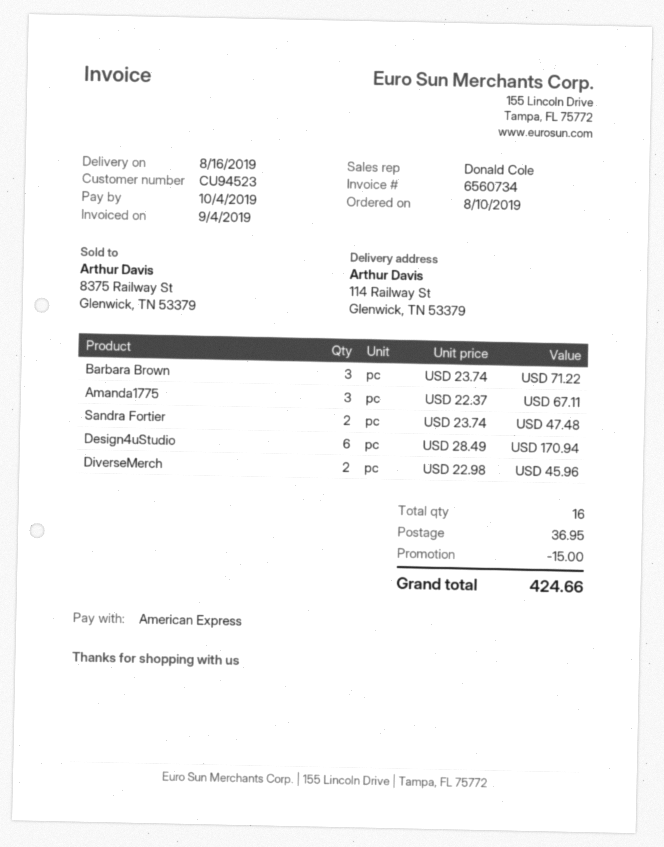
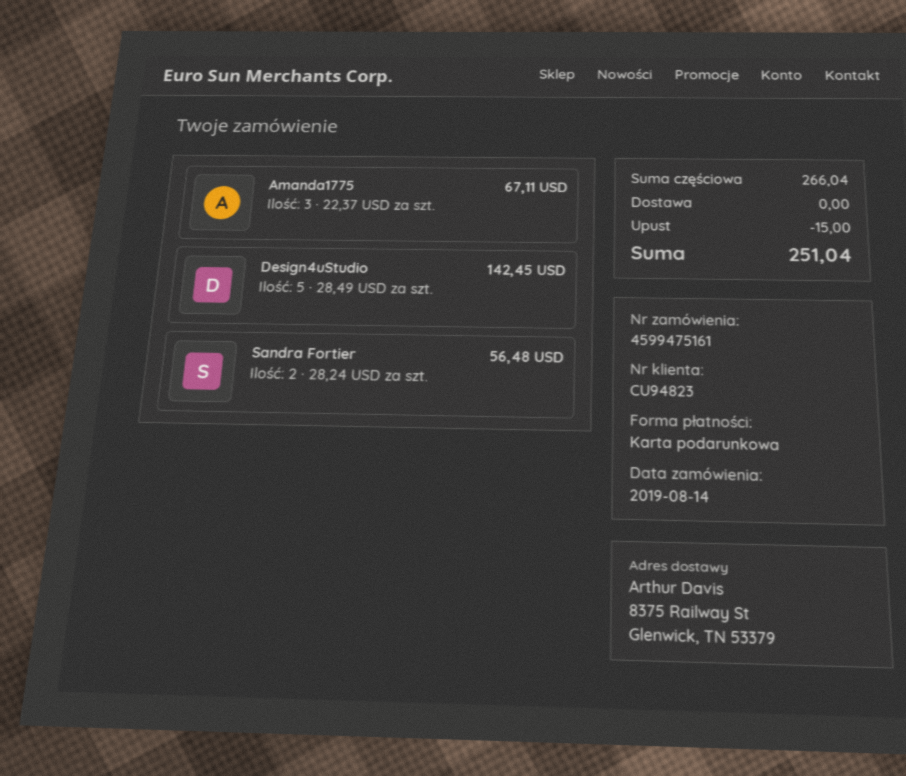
order date: 2019-08-10 -> 2019-08-14
customer number: CU94523 -> CU94823
payment method: American Express -> gift card
ship to: 114 Railway St, Glenwick, TN 53379 -> 8375 Railway St, Glenwick, TN 53379
Barbara Brown: 3 x 23.74 = 71.22 -> none
Sandra Fortier: 2 x 23.74 = 47.48 -> 2 x 28.24 = 56.48
Design4uStudio: 6 x 28.49 = 170.94 -> 5 x 28.49 = 142.45
DiverseMerch: 2 x 22.98 = 45.96 -> none
shipping: 36.95 -> 0.00
total: 424.66 -> 251.04

